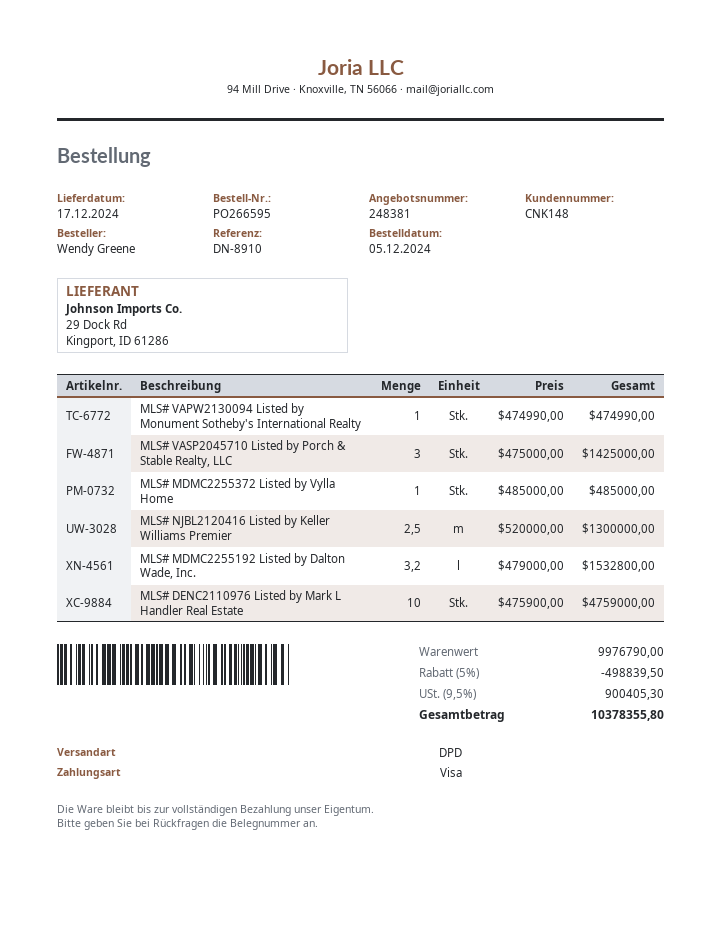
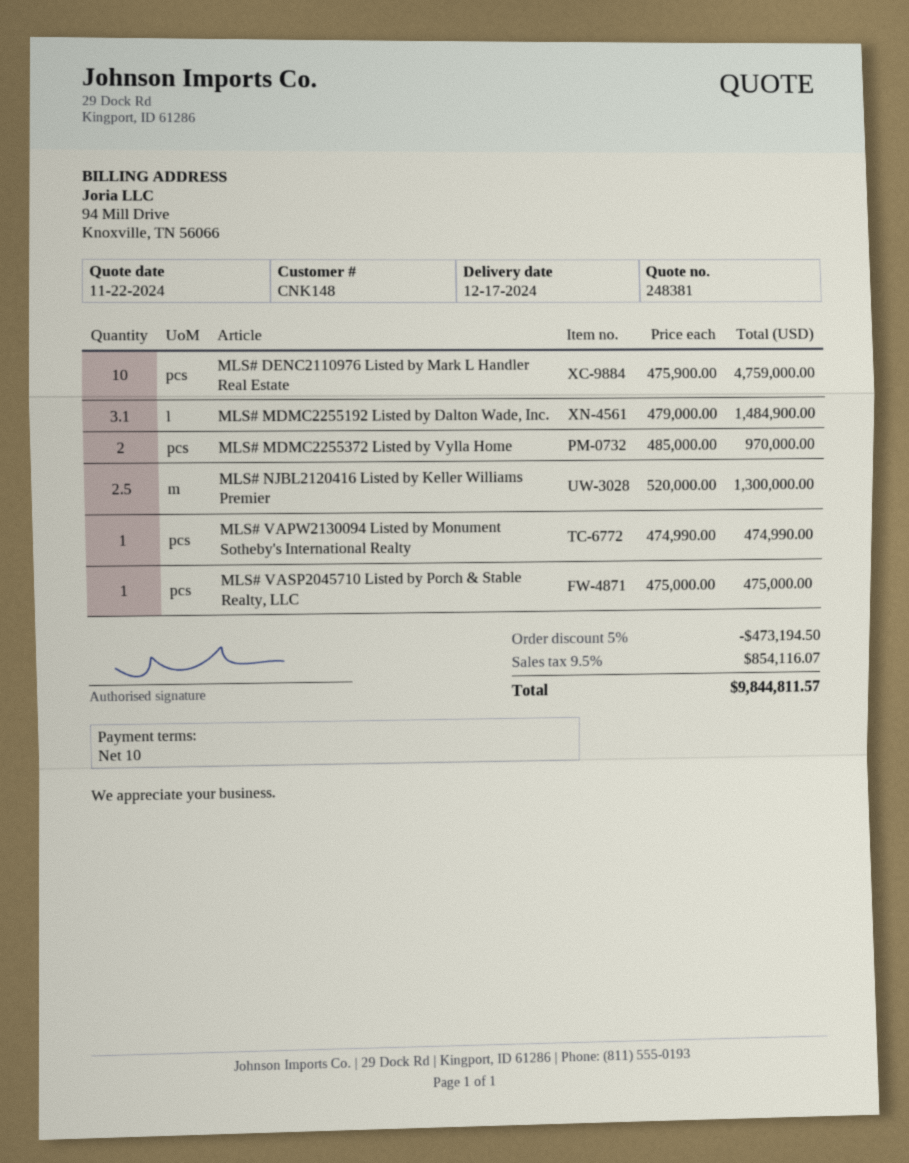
MLS# VASP2045710 Listed by Porch & Stable Realty, LLC: 3 x 475000.00 = 1425000.00 -> 1 x 475000.00 = 475000.00
MLS# MDMC2255372 Listed by Vylla Home: 1 x 485000.00 = 485000.00 -> 2 x 485000.00 = 970000.00
MLS# MDMC2255192 Listed by Dalton Wade, Inc.: 3.2 x 479000.00 = 1532800.00 -> 3.1 x 479000.00 = 1484900.00
discount: 5% = 498839.50 -> 5% = 473194.50
tax: 9.5% = 900405.30 -> 9.5% = 854116.07
total: 10378355.80 -> 9844811.57

